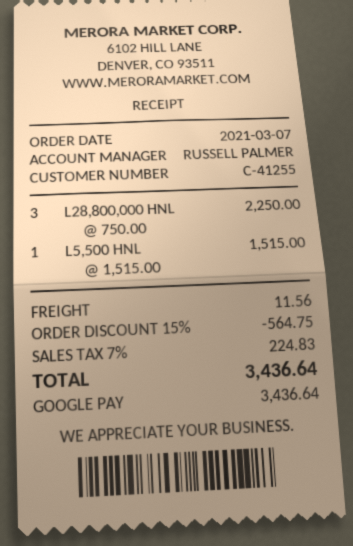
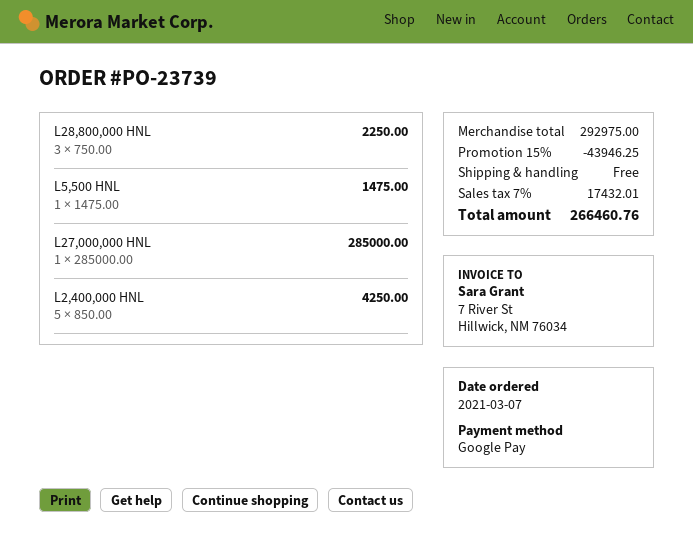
L5,500 HNL: 1 x 1515.00 = 1515.00 -> 1 x 1475.00 = 1475.00
L27,000,000 HNL: none -> 1 x 285000.00 = 285000.00
L2,400,000 HNL: none -> 5 x 850.00 = 4250.00
discount: 15% = 564.75 -> 15% = 43946.25
shipping: 11.56 -> 0.00
tax: 7% = 224.83 -> 7% = 17432.01
total: 3436.64 -> 266460.76

